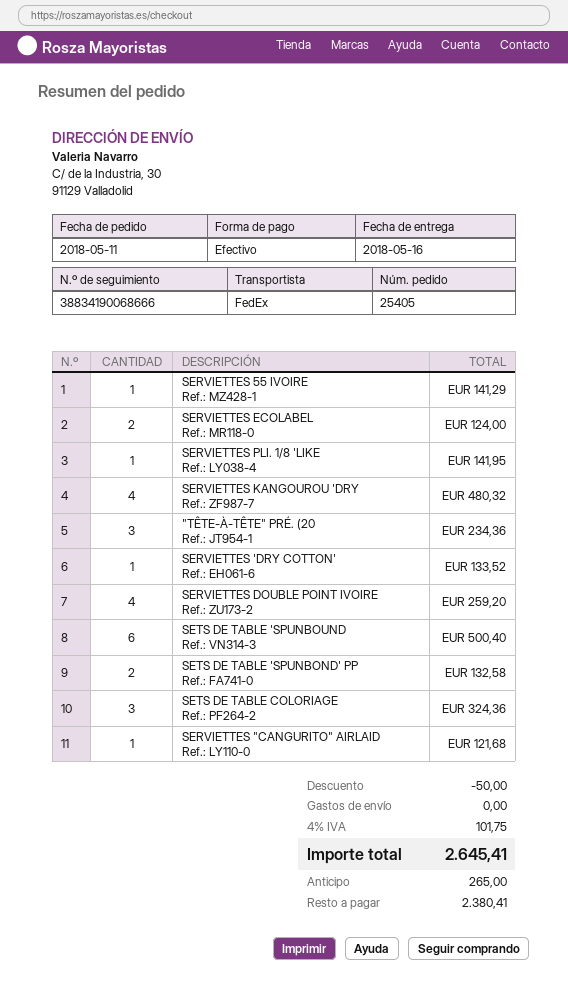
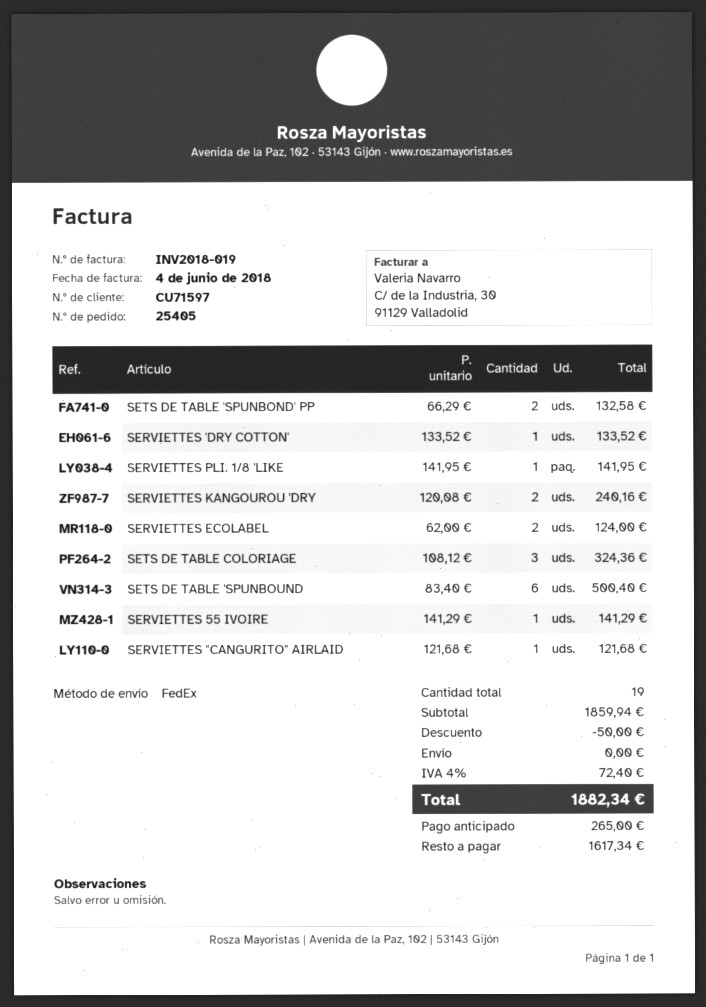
SERVIETTES KANGOUROU 'DRY: 4 for 480.32 -> 2 for 240.16
"TÊTE-À-TÊTE" PRÉ. (20: 3 for 234.36 -> none
SERVIETTES DOUBLE POINT IVOIRE: 4 for 259.20 -> none
tax: 4% = 101.75 -> 4% = 72.40
total: 2645.41 -> 1882.34
balance: 2380.41 -> 1617.34

